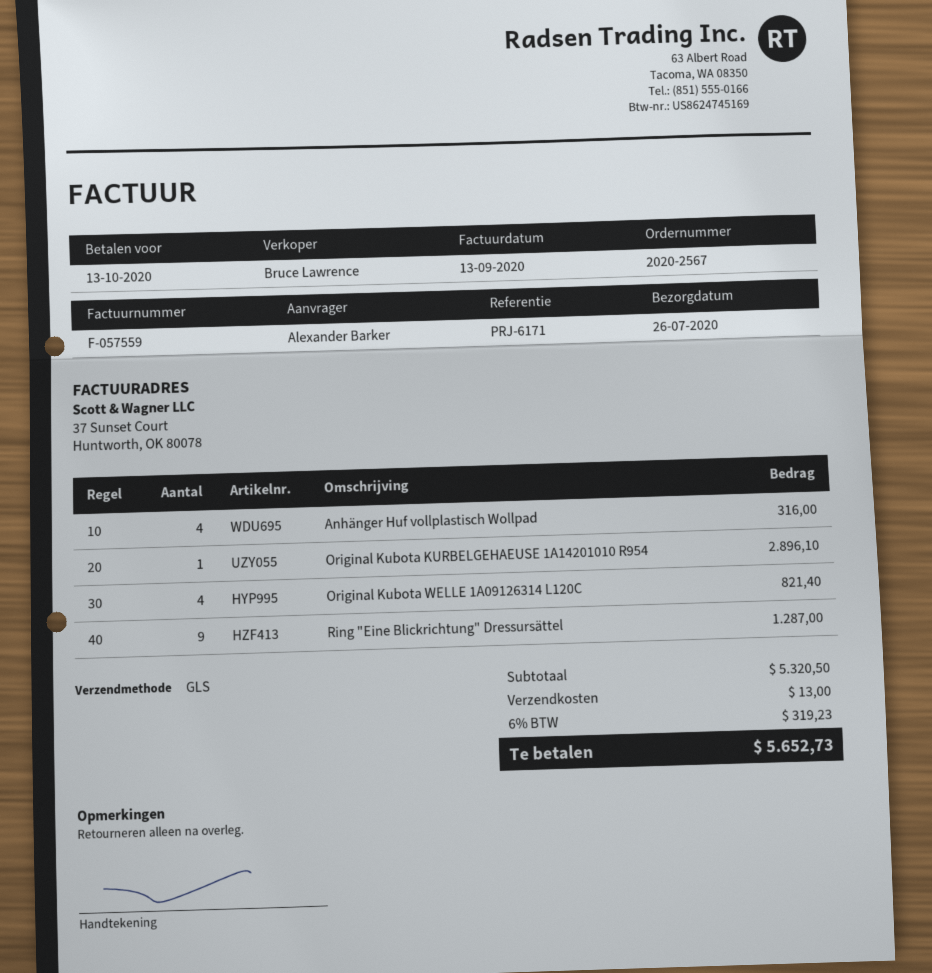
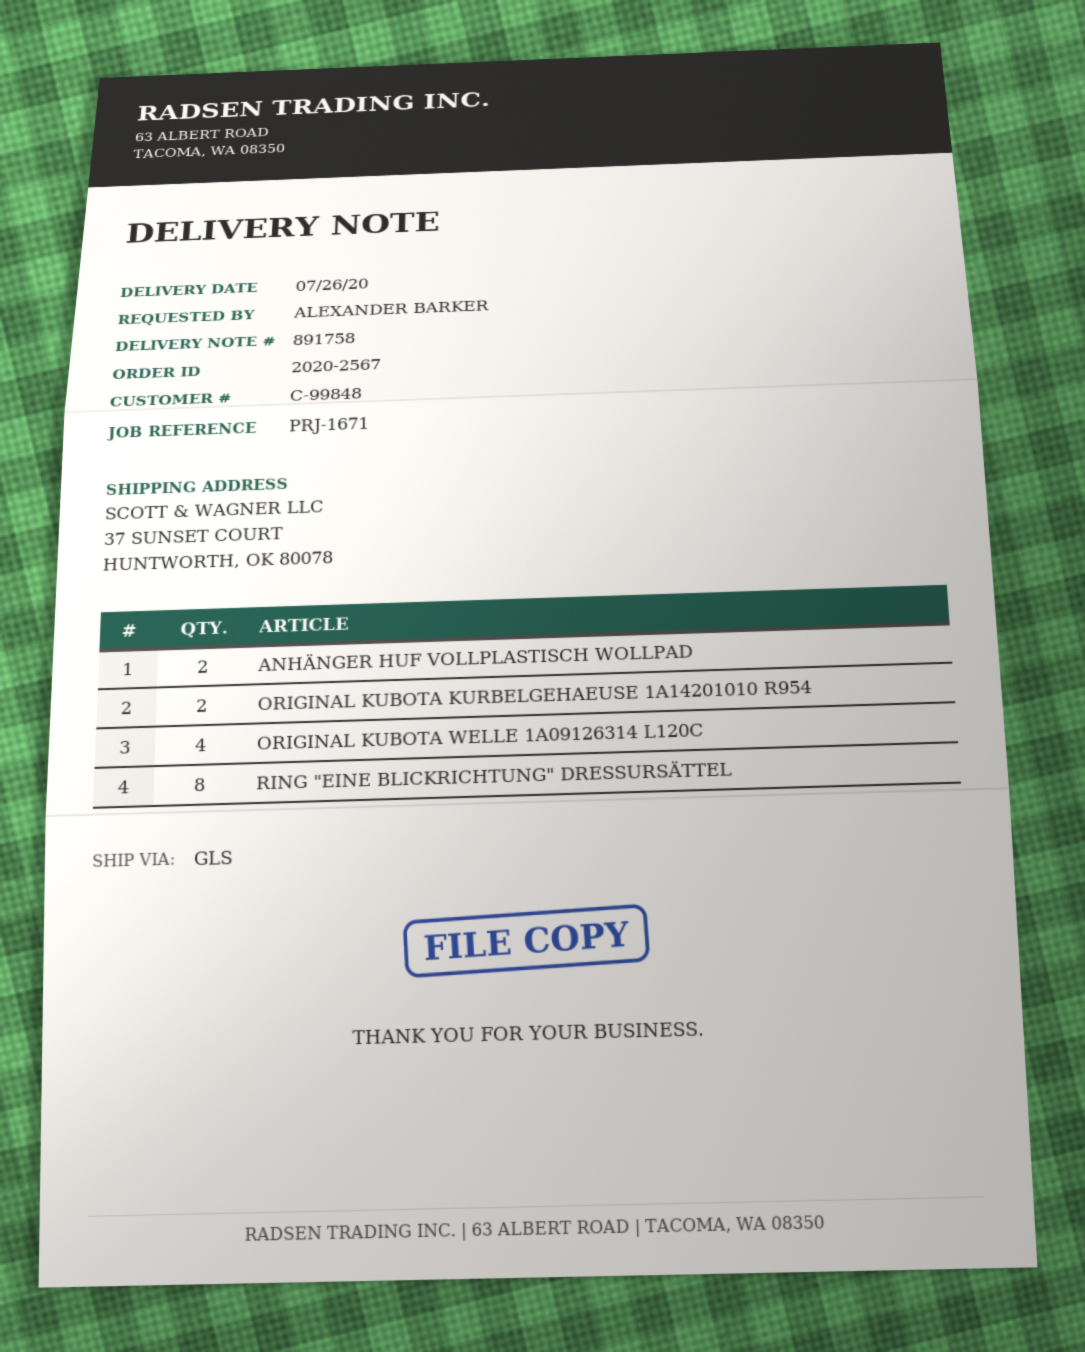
reference: PRJ-6171 -> PRJ-1671
Anhänger Huf vollplastisch Wollpad: 4 -> 2
Original Kubota KURBELGEHAEUSE 1A14201010 R954: 1 -> 2
Ring "Eine Blickrichtung" Dressursättel: 9 -> 8

